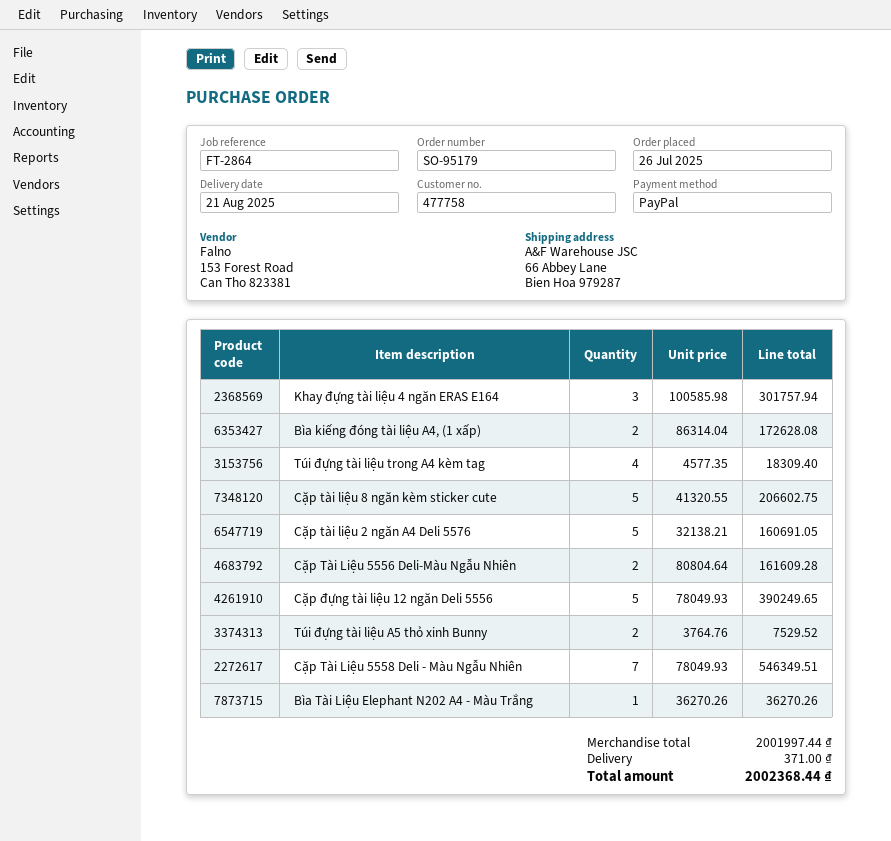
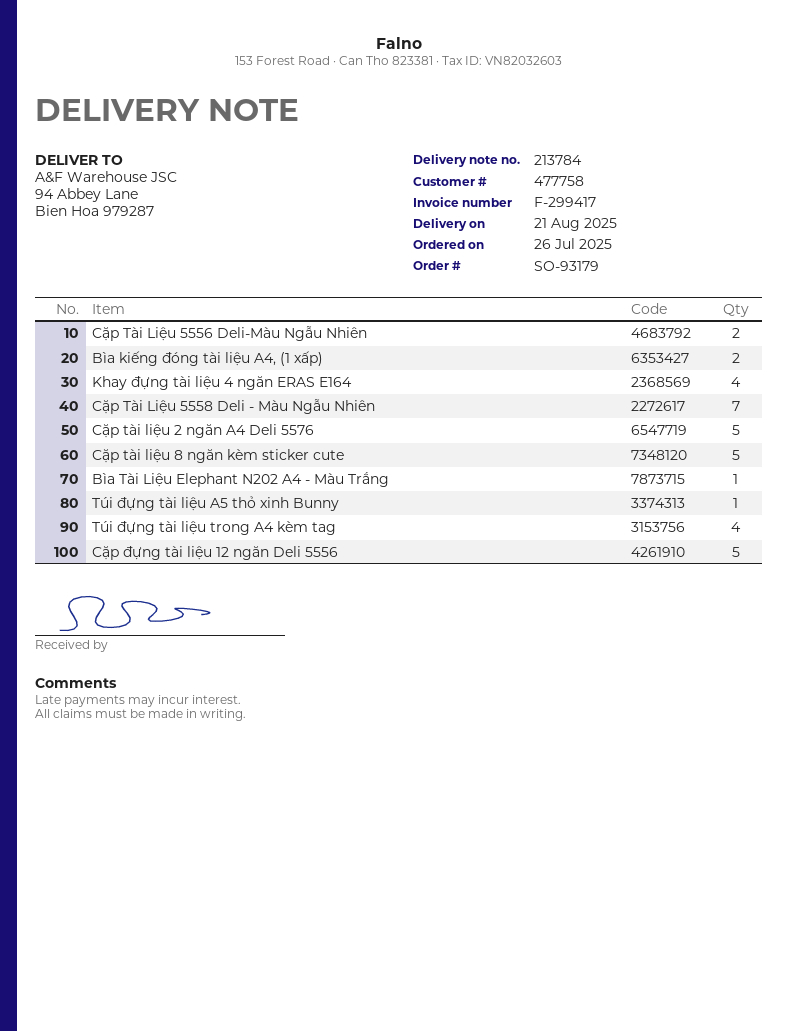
order number: SO-95179 -> SO-93179
ship to: 66 Abbey Lane, Bien Hoa 979287 -> 94 Abbey Lane, Bien Hoa 979287
Khay đựng tài liệu 4 ngăn ERAS E164: 3 -> 4
Túi đựng tài liệu A5 thỏ xinh Bunny: 2 -> 1

